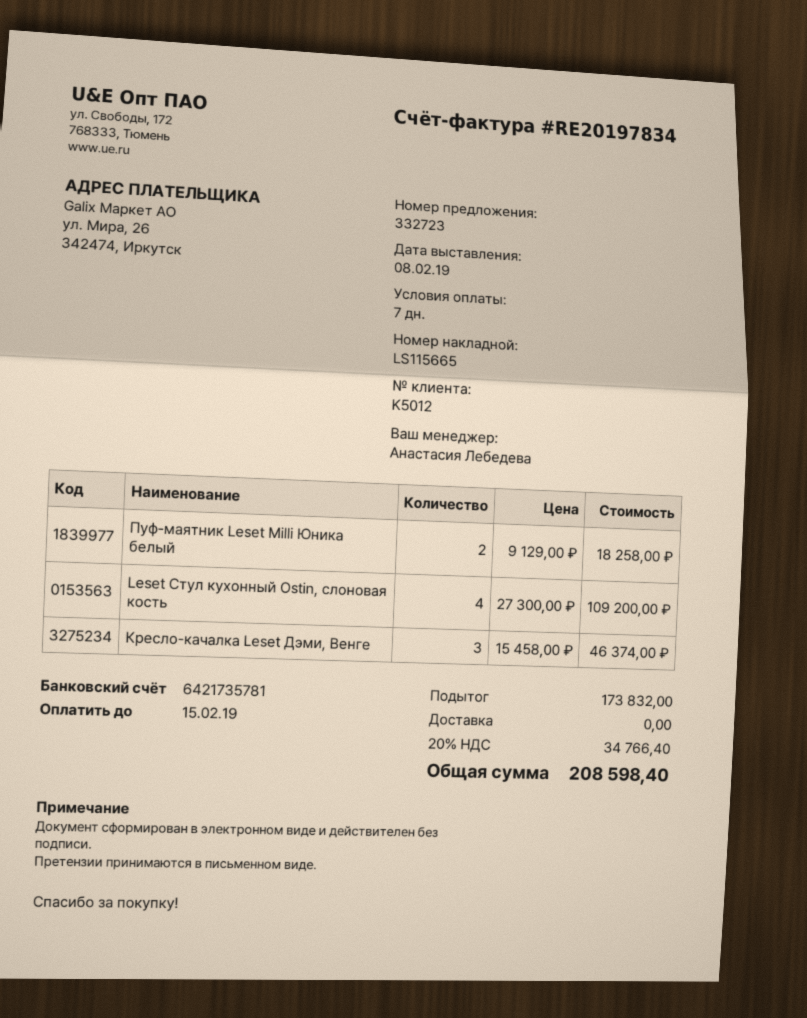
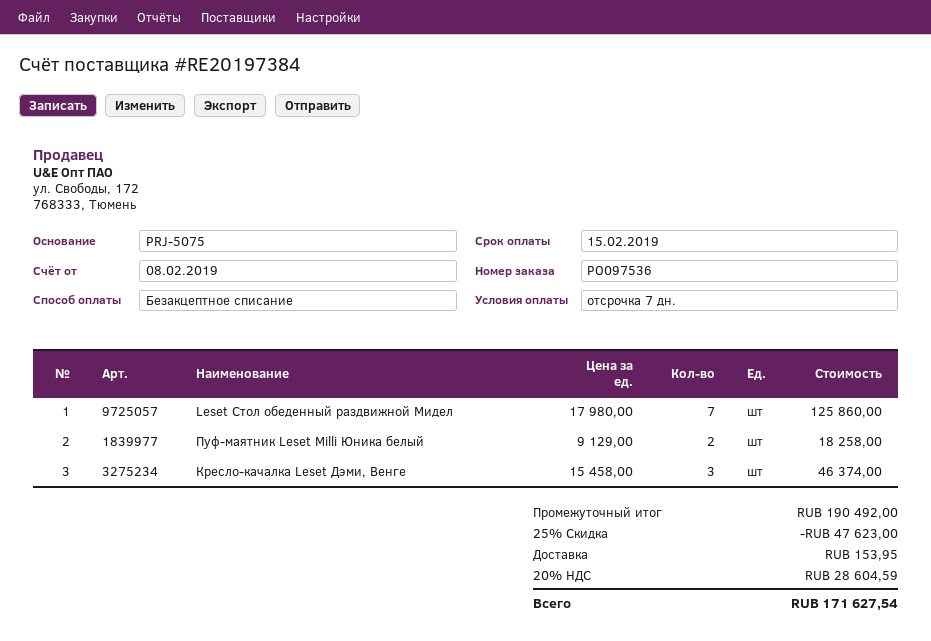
invoice number: RE20197834 -> RE20197384
Leset Стул кухонный Ostin, слоновая кость: 4 x 27300.00 = 109200.00 -> none
Leset Стол обеденный раздвижной Мидел: none -> 7 x 17980.00 = 125860.00
subtotal: 173832.00 -> 190492.00
discount: none -> 25% = 47623.00
shipping: 0.00 -> 153.95
tax: 20% = 34766.40 -> 20% = 28604.59
total: 208598.40 -> 171627.54

